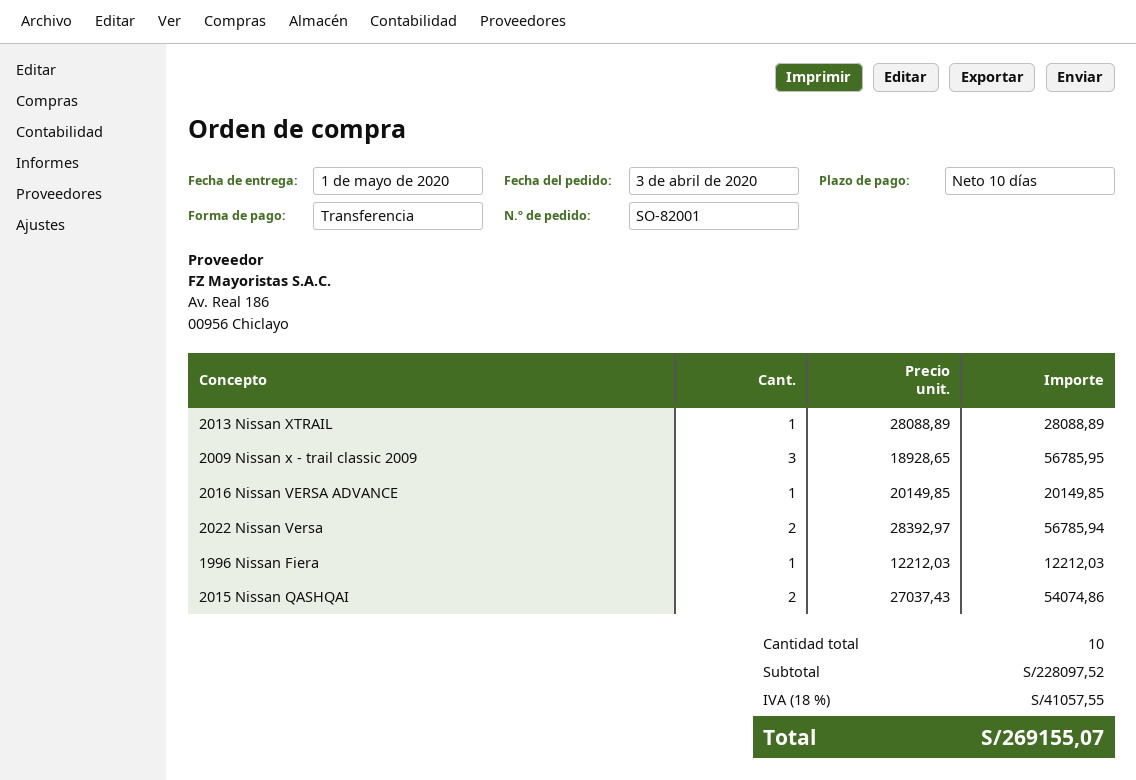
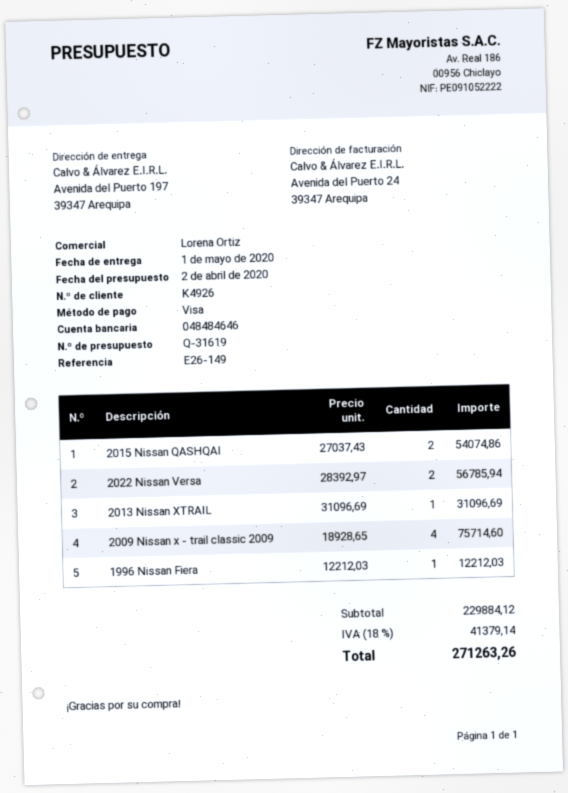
payment method: bank transfer -> Visa
2013 Nissan XTRAIL: 1 x 28088.89 = 28088.89 -> 1 x 31096.69 = 31096.69
2009 Nissan x - trail classic 2009: 3 x 18928.65 = 56785.95 -> 4 x 18928.65 = 75714.60
2016 Nissan VERSA ADVANCE: 1 x 20149.85 = 20149.85 -> none
subtotal: 228097.52 -> 229884.12
tax: 18% = 41057.55 -> 18% = 41379.14
total: 269155.07 -> 271263.26

